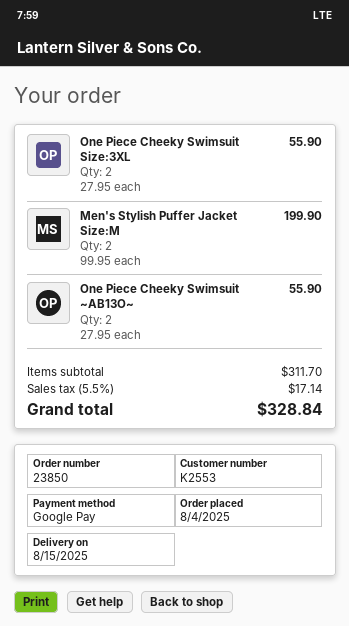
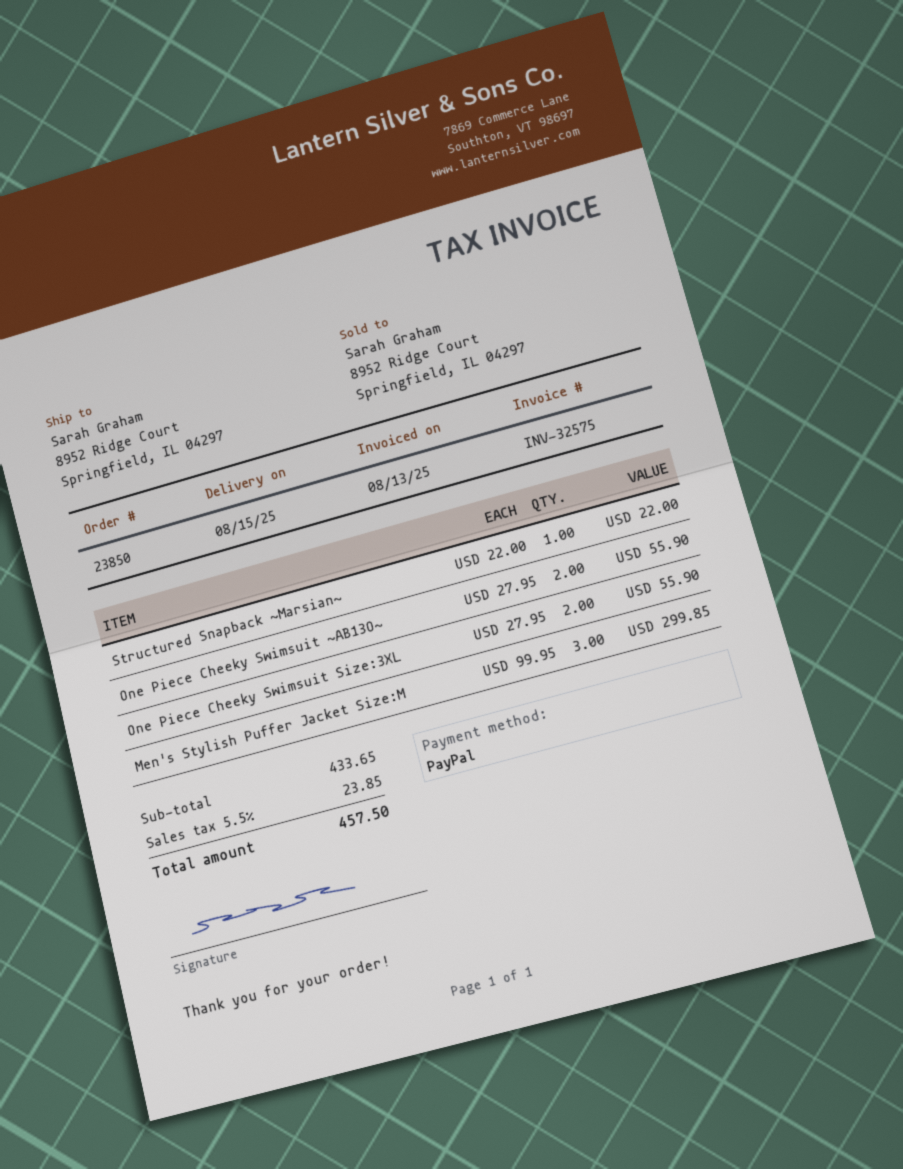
payment method: Google Pay -> PayPal
Men's Stylish Puffer Jacket Size:M: 2 x 99.95 = 199.90 -> 3 x 99.95 = 299.85
Structured Snapback ~Marsian~: none -> 1 x 22.00 = 22.00
subtotal: 311.70 -> 433.65
tax: 5.5% = 17.14 -> 5.5% = 23.85
total: 328.84 -> 457.50

